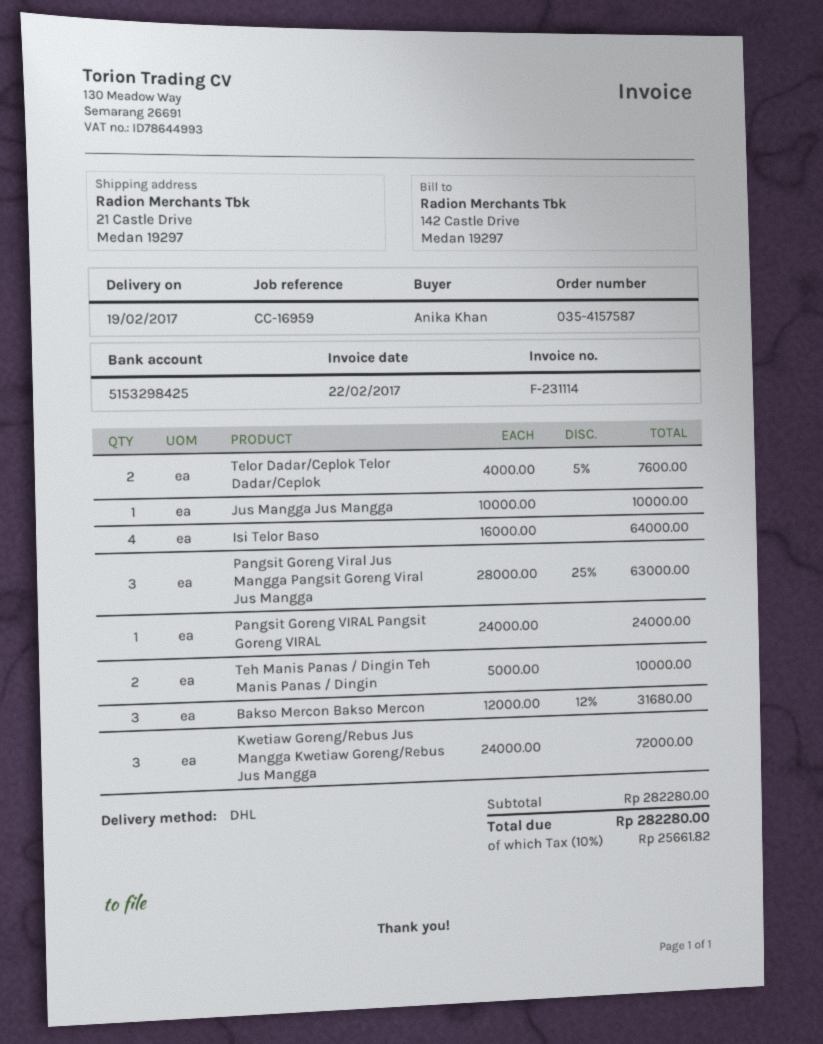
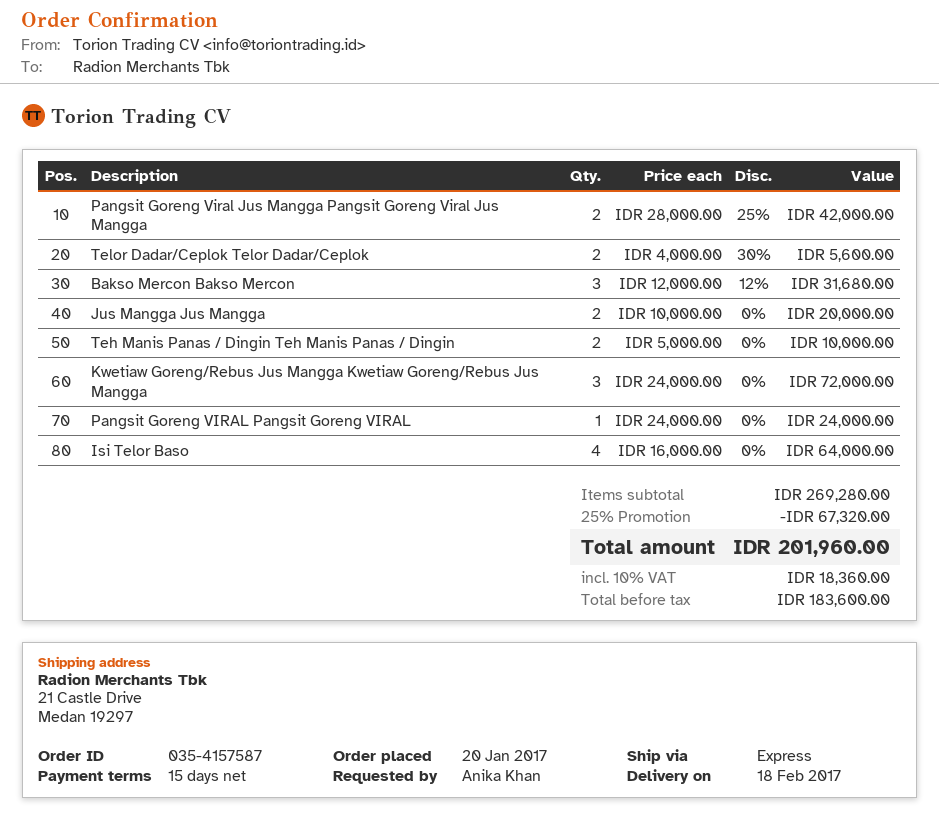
delivery date: 2017-02-19 -> 2017-02-18
shipping method: DHL -> express
Telor Dadar/Ceplok Telor Dadar/Ceplok: 2 x 4000.00 - 5% = 7600.00 -> 2 x 4000.00 - 30% = 5600.00
Jus Mangga Jus Mangga: 1 x 10000.00 = 10000.00 -> 2 x 10000.00 = 20000.00
Pangsit Goreng Viral Jus Mangga Pangsit Goreng Viral Jus Mangga: 3 x 28000.00 - 25% = 63000.00 -> 2 x 28000.00 - 25% = 42000.00
subtotal: 282280.00 -> 269280.00
discount: none -> 25% = 67320.00
tax: 10% = 25661.82 -> 10% = 18360.00
total: 282280.00 -> 201960.00

